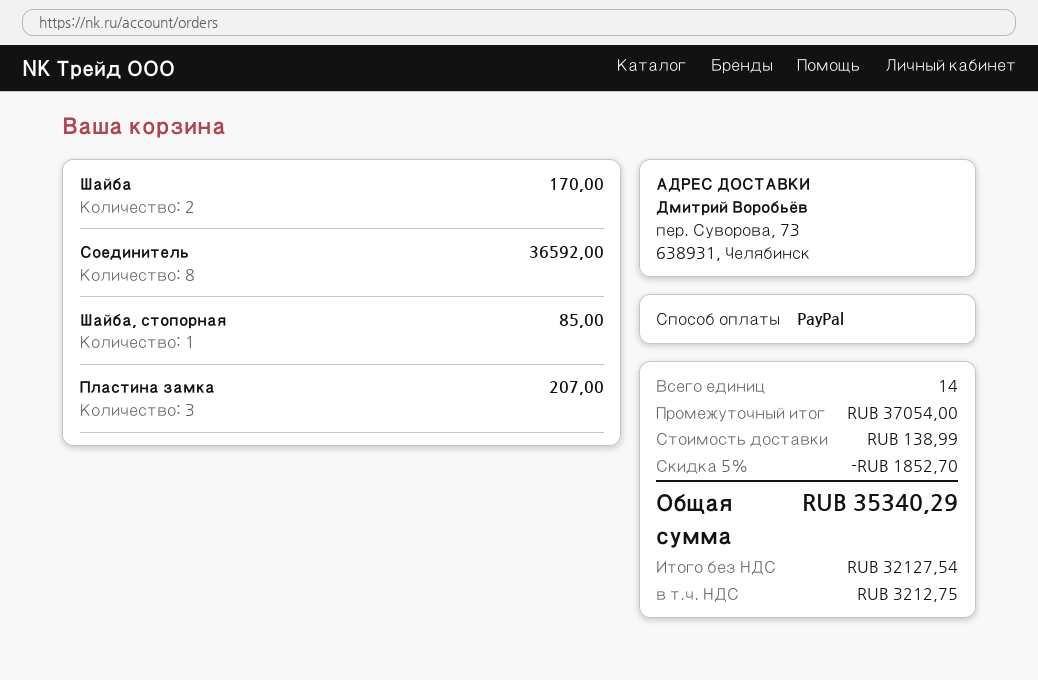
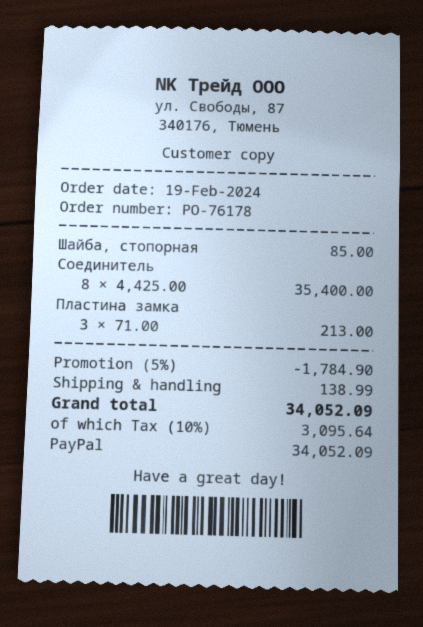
Шайба: 2 for 170.00 -> none
Соединитель: 8 for 36592.00 -> 8 for 35400.00
Пластина замка: 3 for 207.00 -> 3 for 213.00
discount: 5% = 1852.70 -> 5% = 1784.90
tax: 3212.75 -> 3095.64
total: 35340.29 -> 34052.09

